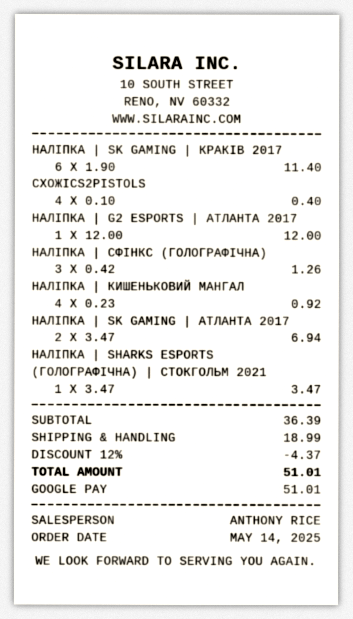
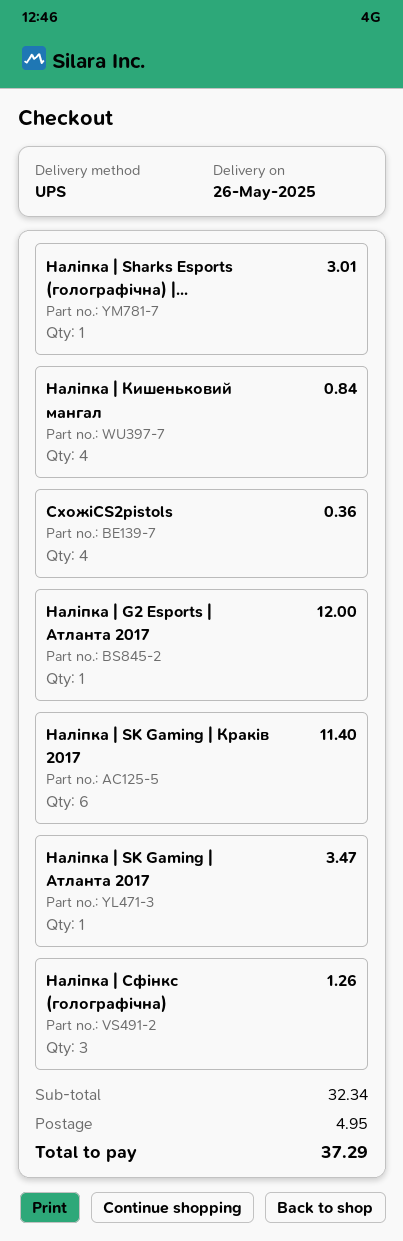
СХОЖІCS2PISTOLS: 4 for 0.40 -> 4 for 0.36
НАЛІПКА | КИШЕНЬКОВИЙ МАНГАЛ: 4 for 0.92 -> 4 for 0.84
НАЛІПКА | SK GAMING | АТЛАНТА 2017: 2 for 6.94 -> 1 for 3.47
НАЛІПКА | SHARKS ESPORTS (ГОЛОГРАФІЧНА) | СТОКГОЛЬМ 2021: 1 for 3.47 -> 1 for 3.01
subtotal: 36.39 -> 32.34
discount: 12% = 4.37 -> none
shipping: 18.99 -> 4.95
total: 51.01 -> 37.29

